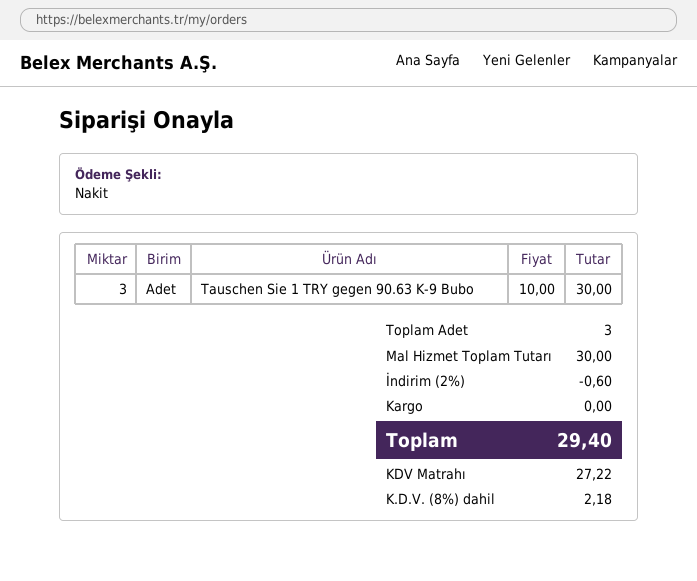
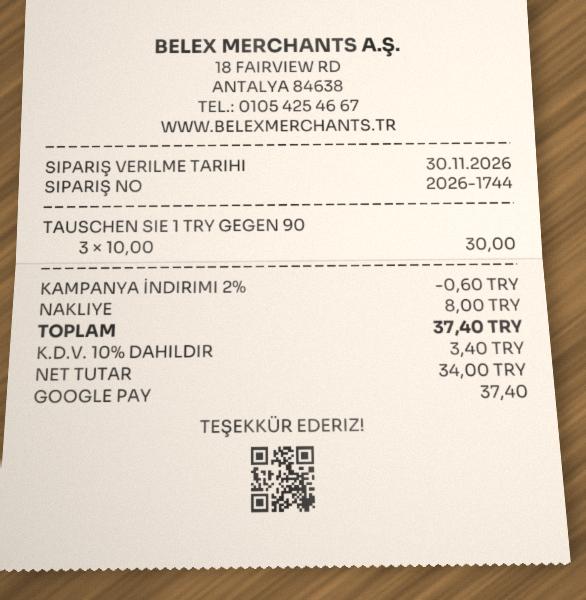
payment method: cash -> Google Pay
shipping: 0.00 -> 8.00
net: 27.22 -> 34.00
tax: 8% = 2.18 -> 10% = 3.40
total: 29.40 -> 37.40

